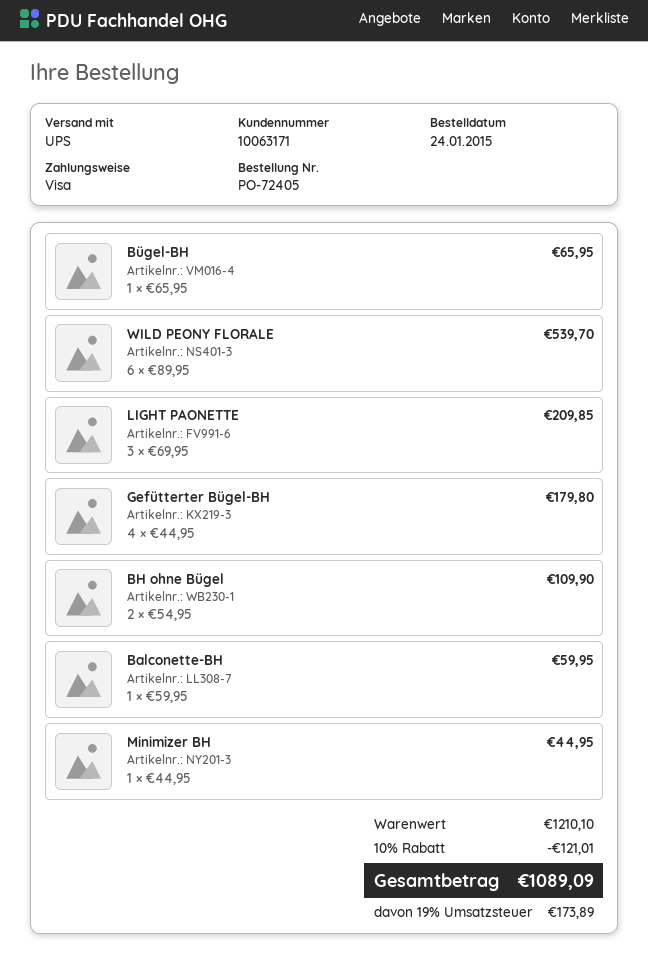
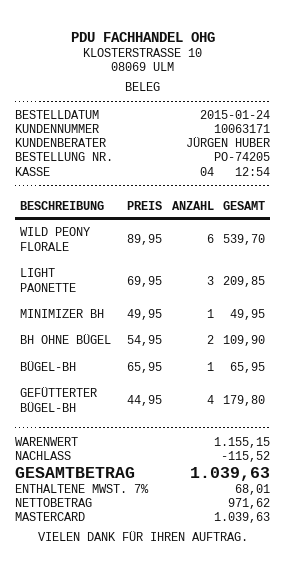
order number: PO-72405 -> PO-74205
payment method: Visa -> Mastercard
Balconette-BH: 1 x 59.95 = 59.95 -> none
Minimizer BH: 1 x 44.95 = 44.95 -> 1 x 49.95 = 49.95
subtotal: 1210.10 -> 1155.15
discount: 121.01 -> 115.52
tax: 19% = 173.89 -> 7% = 68.01
total: 1089.09 -> 1039.63

